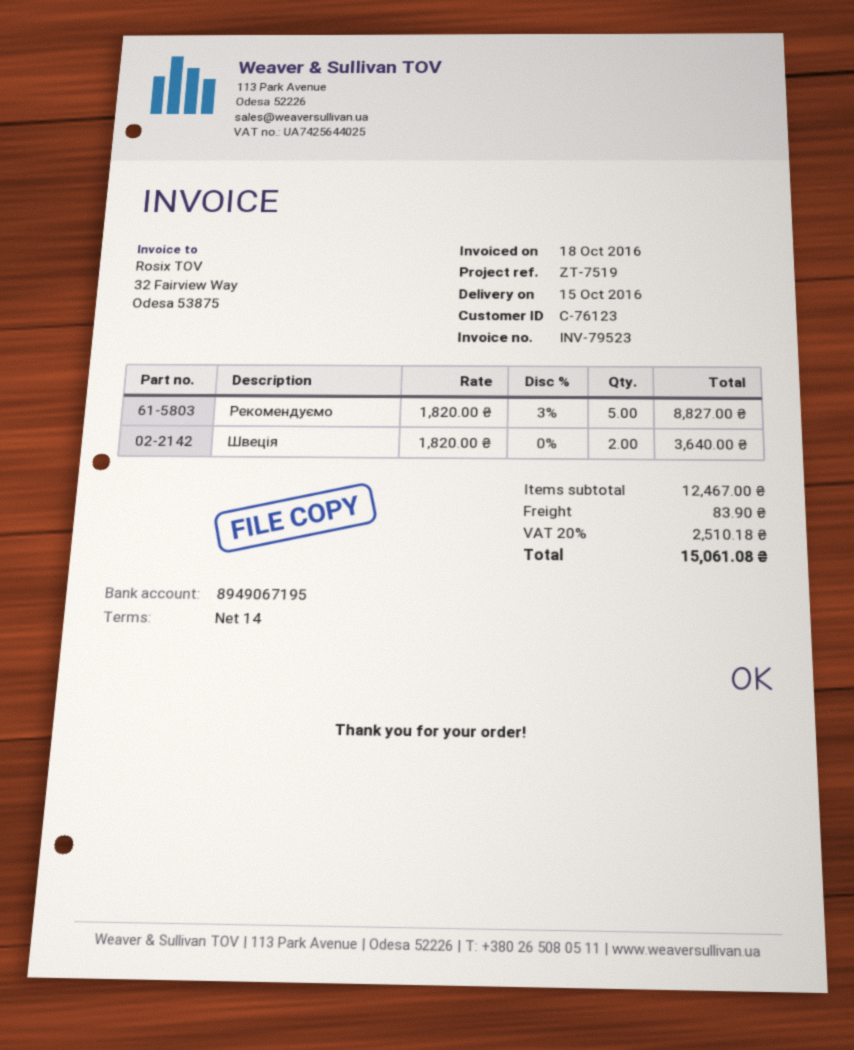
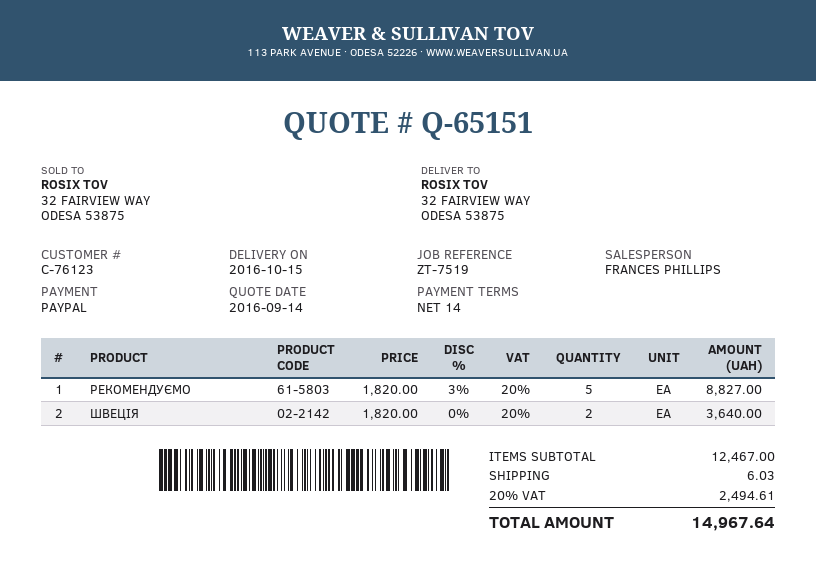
shipping: 83.90 -> 6.03
tax: 20% = 2510.18 -> 20% = 2494.61
total: 15061.08 -> 14967.64

